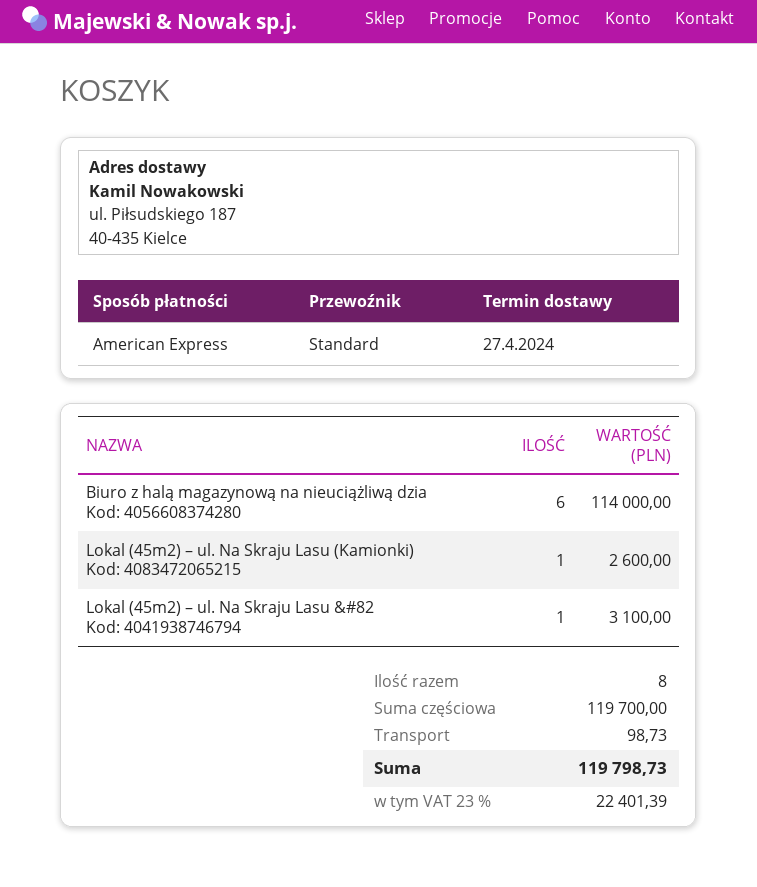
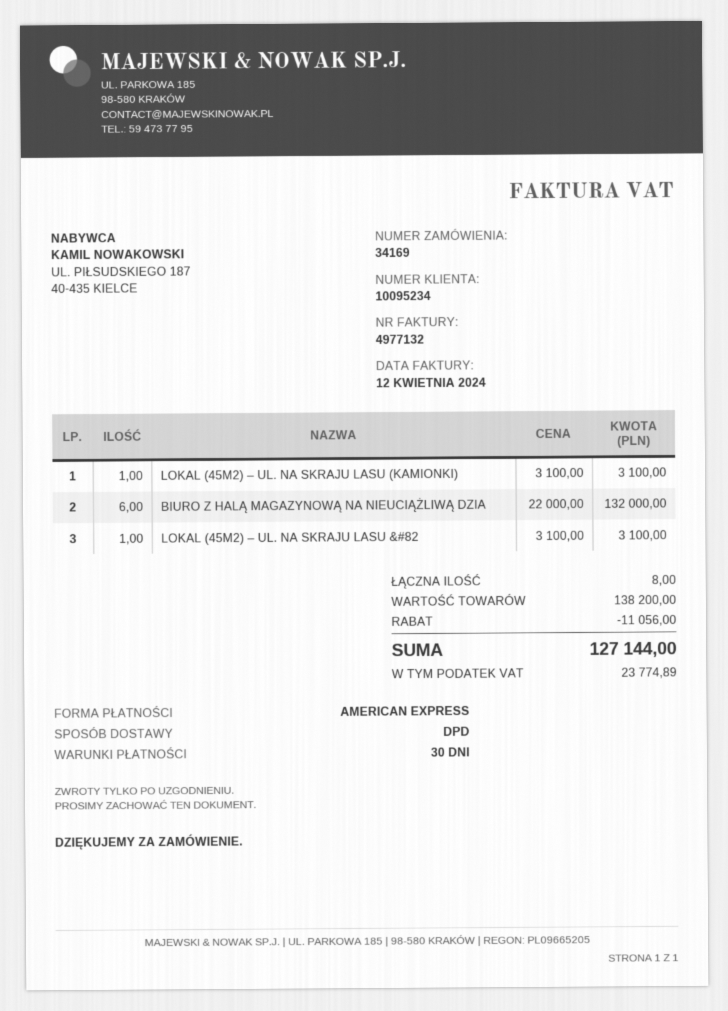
shipping method: standard -> DPD
Biuro z halą magazynową na nieuciążliwą dzia: 6 for 114000.00 -> 6 for 132000.00
Lokal (45m2) – ul. Na Skraju Lasu (Kamionki): 1 for 2600.00 -> 1 for 3100.00
subtotal: 119700.00 -> 138200.00
discount: none -> 11056.00
shipping: 98.73 -> none
tax: 22401.39 -> 23774.89
total: 119798.73 -> 127144.00

